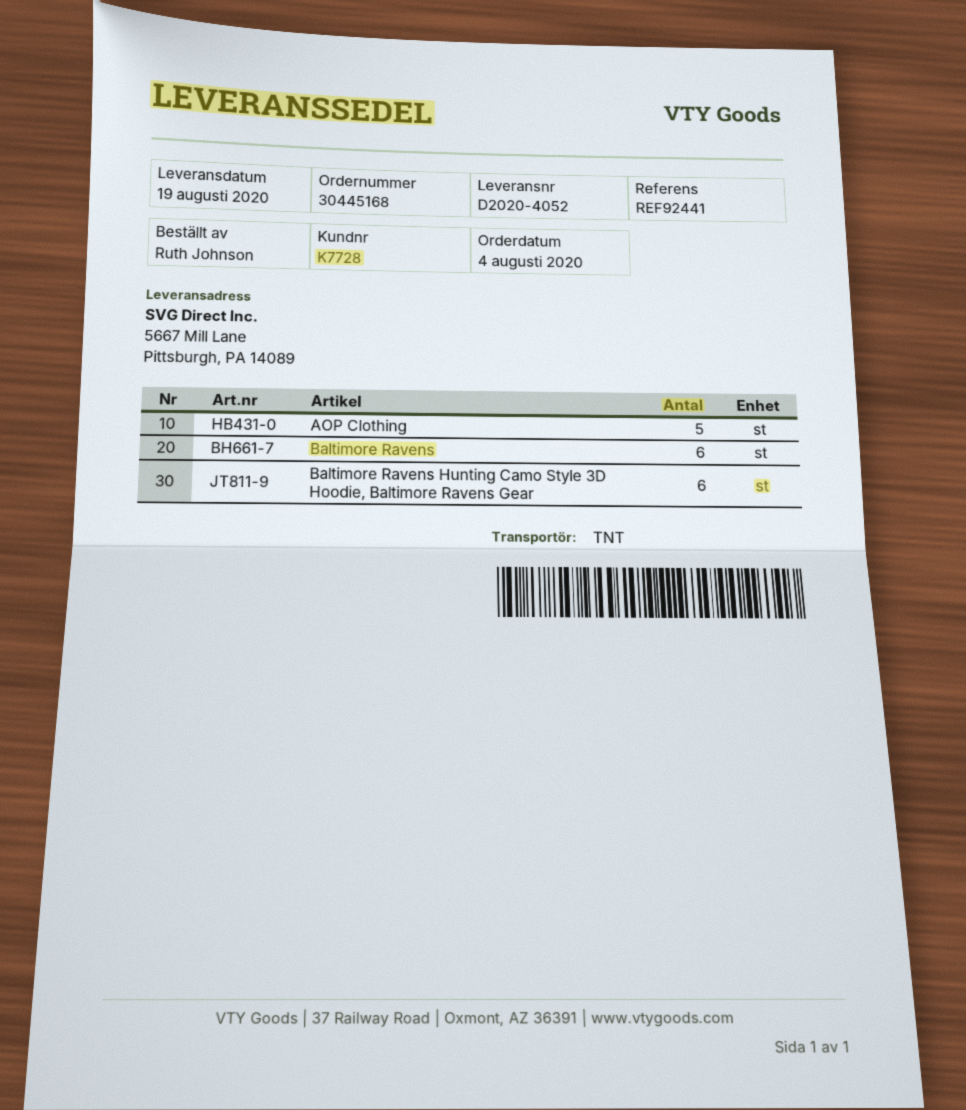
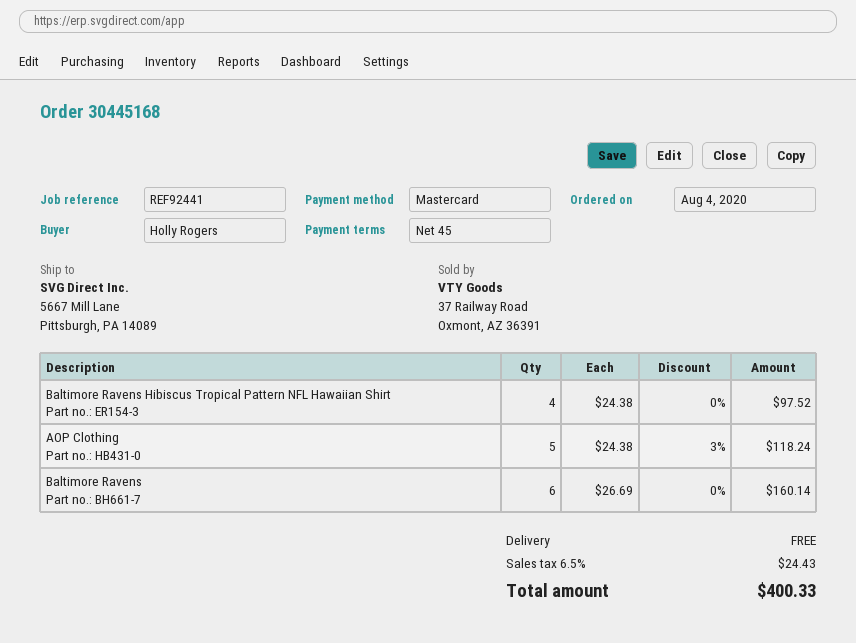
ordered by: Ruth Johnson -> Holly Rogers
Baltimore Ravens Hunting Camo Style 3D Hoodie, Baltimore Ravens Gear: 6 -> none
Baltimore Ravens Hibiscus Tropical Pattern NFL Hawaiian Shirt: none -> 4

